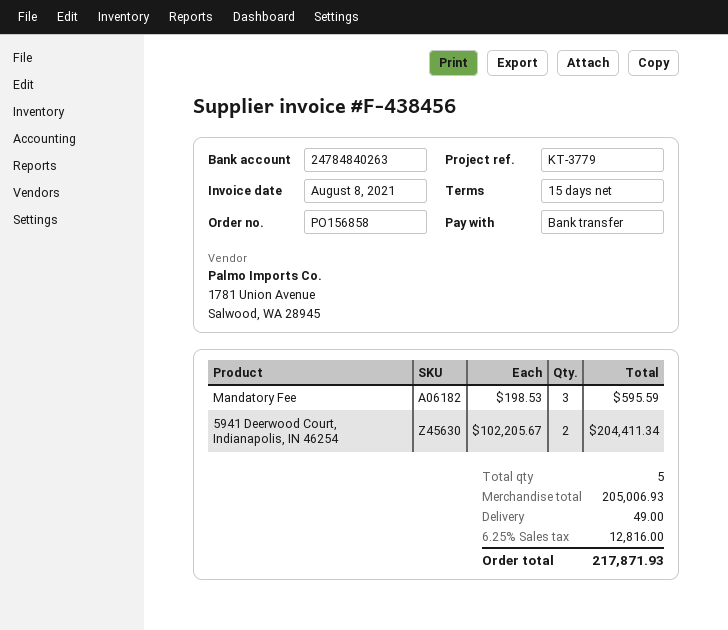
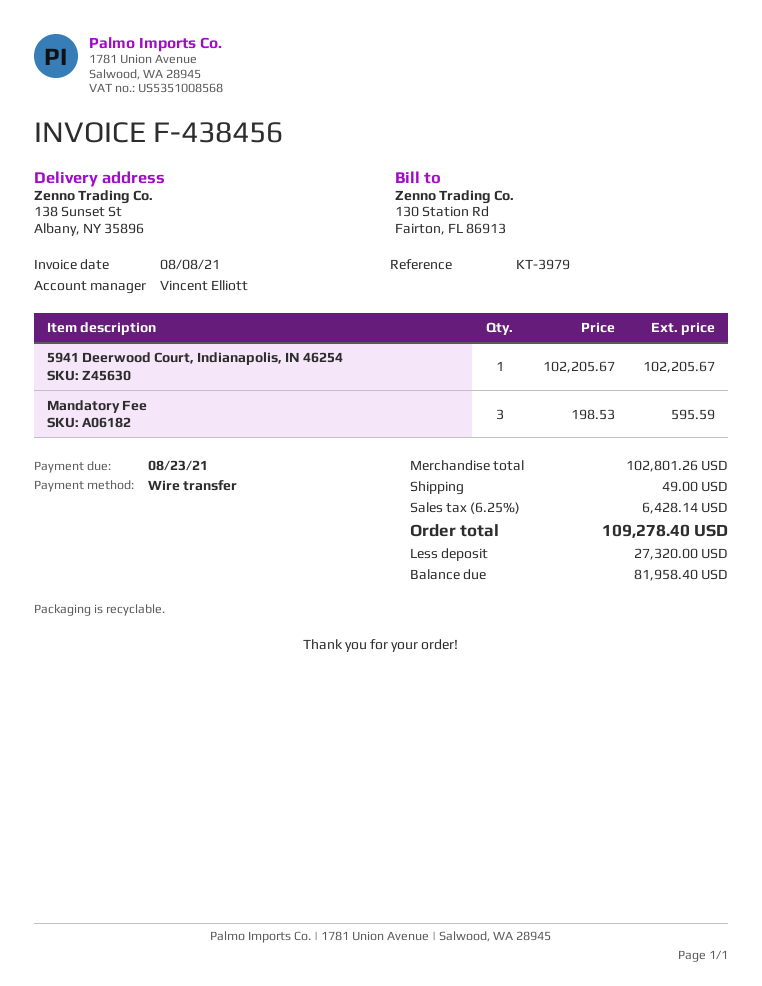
reference: KT-3779 -> KT-3979
5941 Deerwood Court, Indianapolis, IN 46254: 2 x 102205.67 = 204411.34 -> 1 x 102205.67 = 102205.67
subtotal: 205006.93 -> 102801.26
tax: 6.25% = 12816.00 -> 6.25% = 6428.14
total: 217871.93 -> 109278.40

